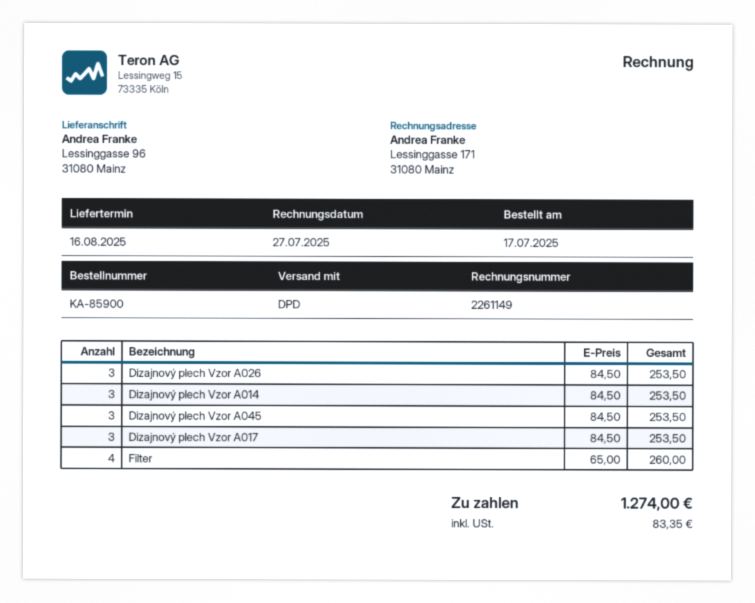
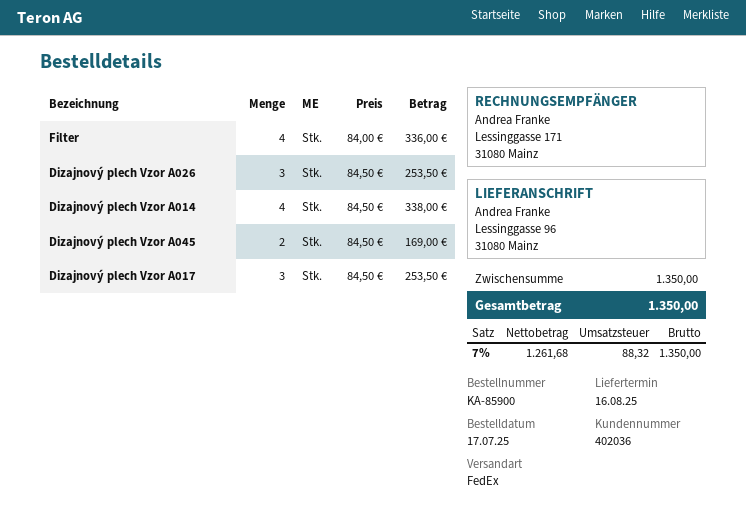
shipping method: DPD -> FedEx
Dizajnový plech Vzor A014: 3 x 84.50 = 253.50 -> 4 x 84.50 = 338.00
Dizajnový plech Vzor A045: 3 x 84.50 = 253.50 -> 2 x 84.50 = 169.00
Filter: 4 x 65.00 = 260.00 -> 4 x 84.00 = 336.00
tax: 83.35 -> 88.32
total: 1274.00 -> 1350.00

